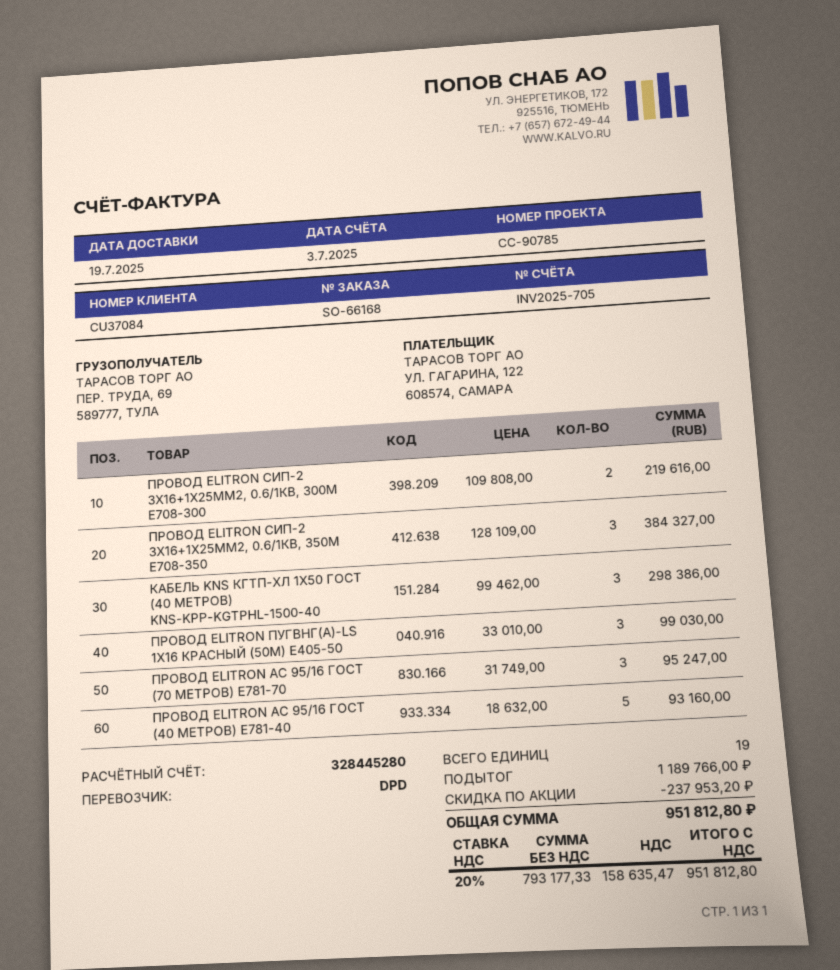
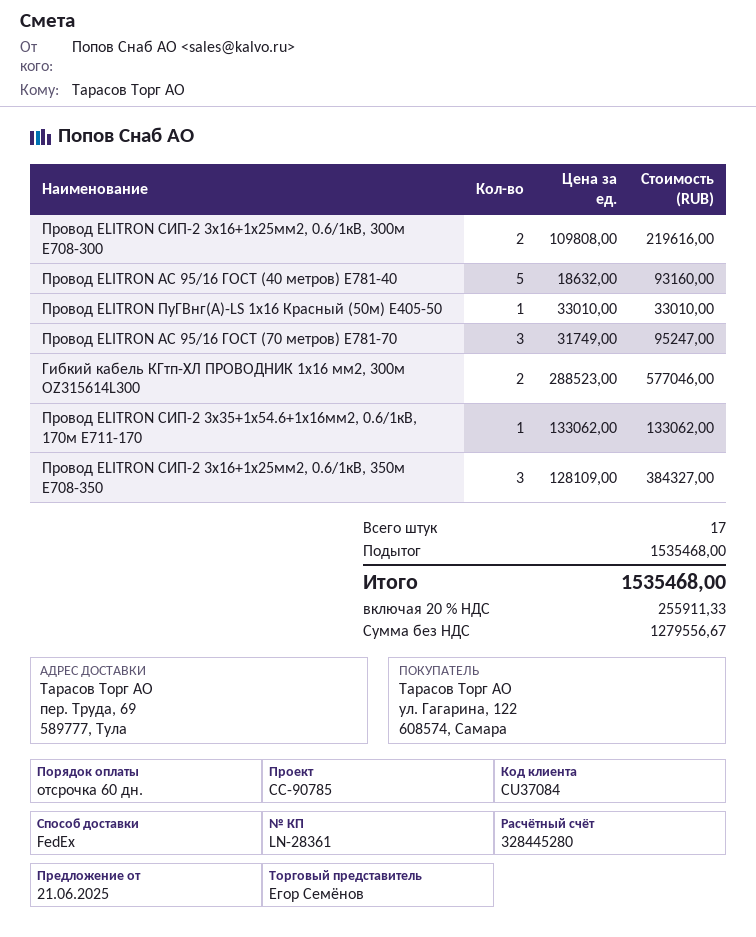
shipping method: DPD -> FedEx
КАБЕЛЬ KNS КГТП-ХЛ 1Х50 ГОСТ (40 МЕТРОВ) KNS-KPP-KGTPHL-1500-40: 3 x 99462.00 = 298386.00 -> none
ПРОВОД ELITRON ПУГВНГ(А)-LS 1Х16 КРАСНЫЙ (50М) E405-50: 3 x 33010.00 = 99030.00 -> 1 x 33010.00 = 33010.00
Гибкий кабель КГтп-ХЛ ПРОВОДНИК 1x16 мм2, 300м OZ315614L300: none -> 2 x 288523.00 = 577046.00
Провод ELITRON СИП-2 3х35+1х54.6+1х16мм2, 0.6/1кВ, 170м E711-170: none -> 1 x 133062.00 = 133062.00
total quantity: 19 -> 17
subtotal: 1189766.00 -> 1535468.00
discount: 237953.20 -> none
net: 793177.33 -> 1279556.67
tax: 20% = 158635.47 -> 20% = 255911.33
total: 951812.80 -> 1535468.00

